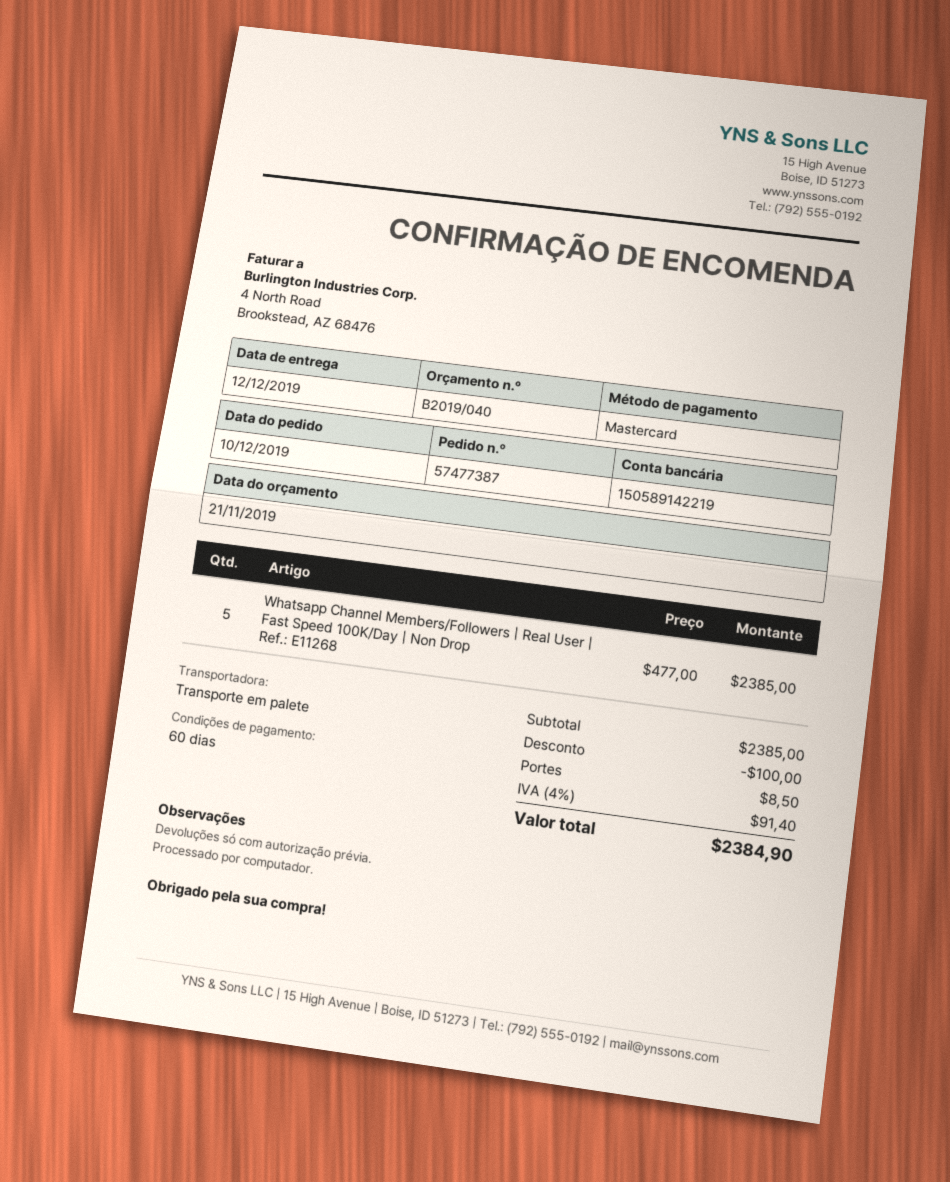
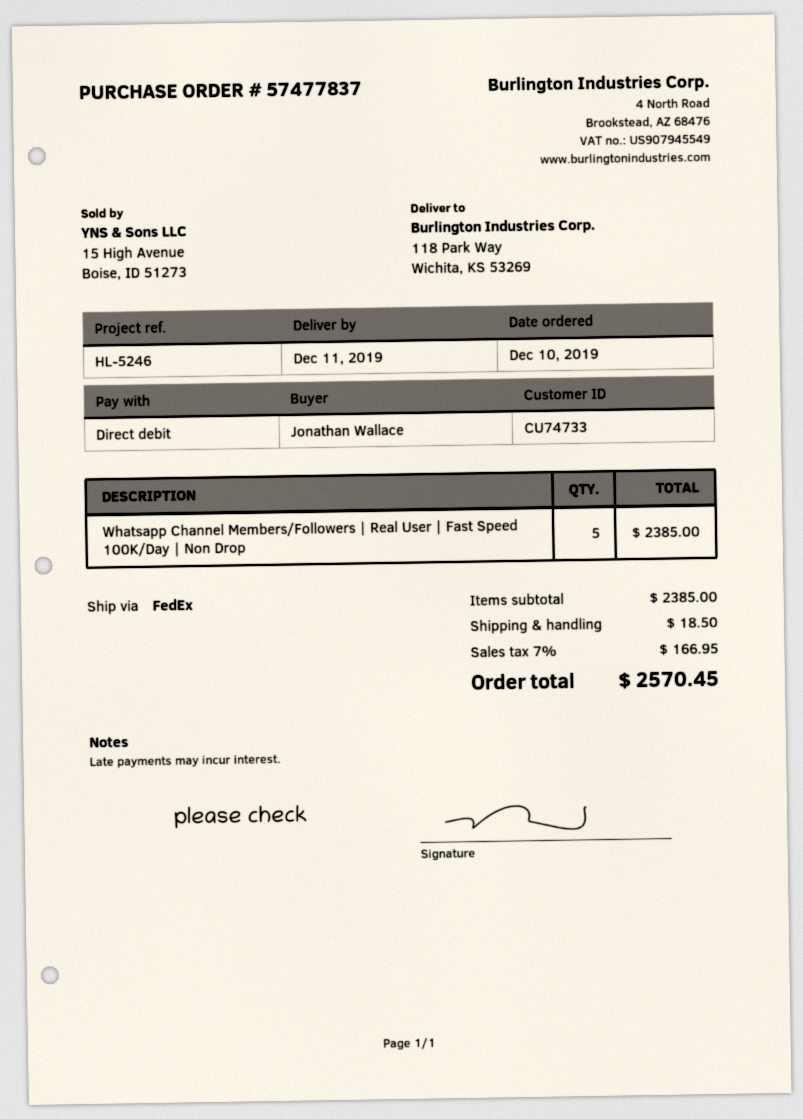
order number: 57477387 -> 57477837
delivery date: 2019-12-12 -> 2019-12-11
payment method: Mastercard -> direct debit
shipping method: pallet freight -> FedEx
discount: 100.00 -> none
shipping: 8.50 -> 18.50
tax: 4% = 91.40 -> 7% = 166.95
total: 2384.90 -> 2570.45

